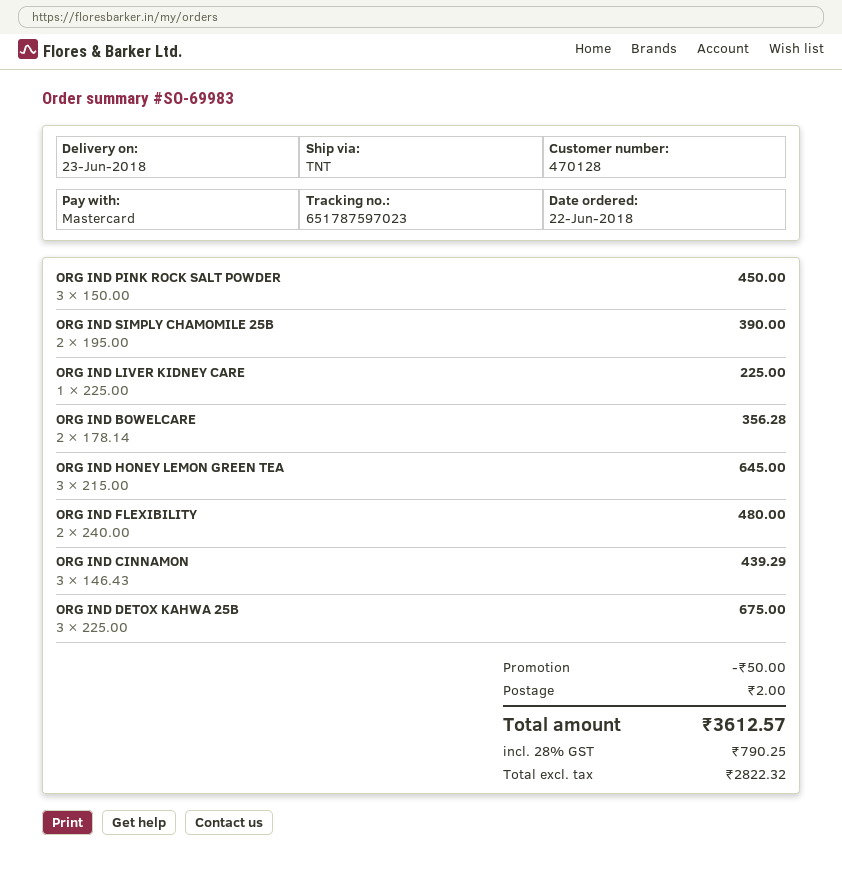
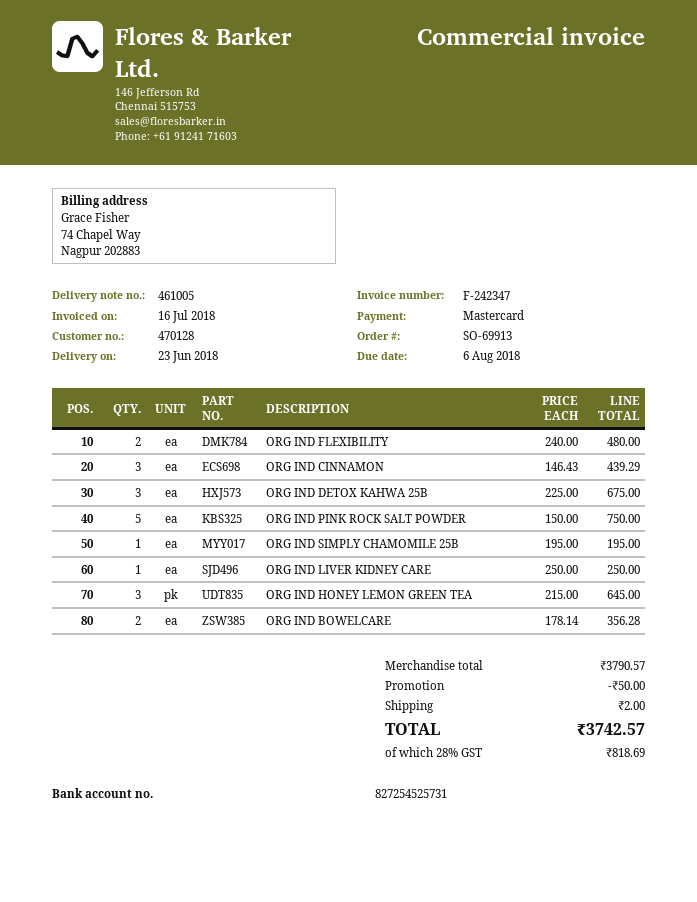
order number: SO-69983 -> SO-69913
ORG IND PINK ROCK SALT POWDER: 3 x 150.00 = 450.00 -> 5 x 150.00 = 750.00
ORG IND SIMPLY CHAMOMILE 25B: 2 x 195.00 = 390.00 -> 1 x 195.00 = 195.00
ORG IND LIVER KIDNEY CARE: 1 x 225.00 = 225.00 -> 1 x 250.00 = 250.00
tax: 28% = 790.25 -> 28% = 818.69
total: 3612.57 -> 3742.57

